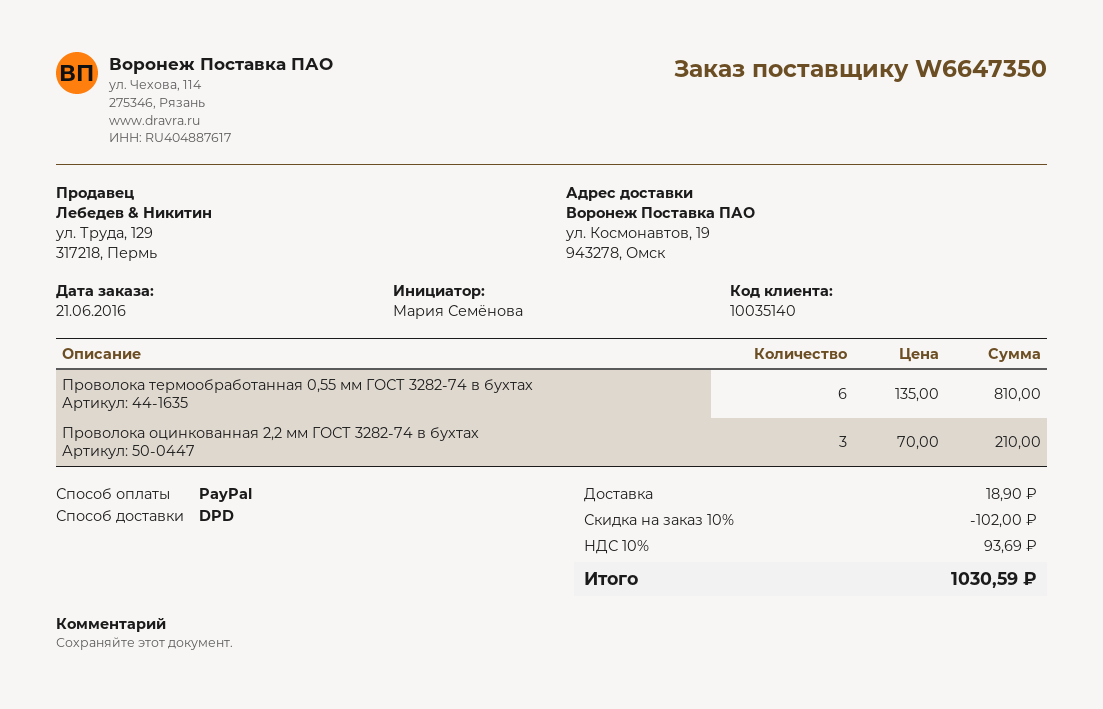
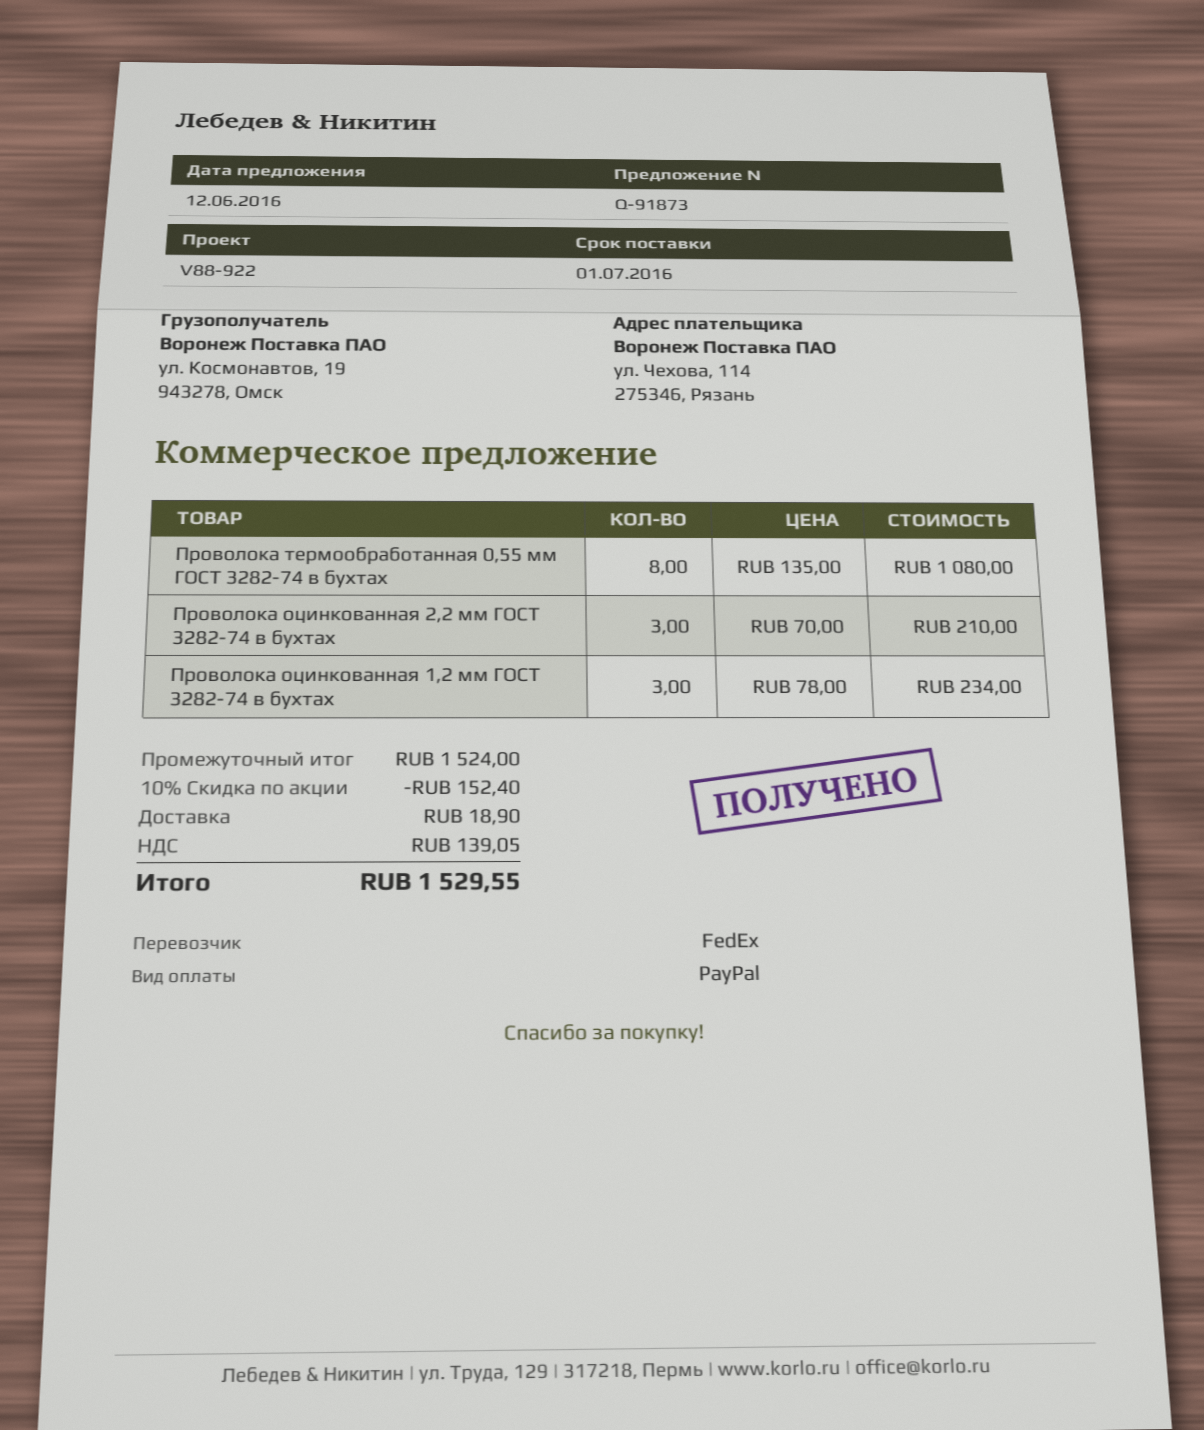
shipping method: DPD -> FedEx
Проволока термообработанная 0,55 мм ГОСТ 3282-74 в бухтах: 6 x 135.00 = 810.00 -> 8 x 135.00 = 1080.00
Проволока оцинкованная 1,2 мм ГОСТ 3282-74 в бухтах: none -> 3 x 78.00 = 234.00
discount: 10% = 102.00 -> 10% = 152.40
tax: 93.69 -> 139.05
total: 1030.59 -> 1529.55

